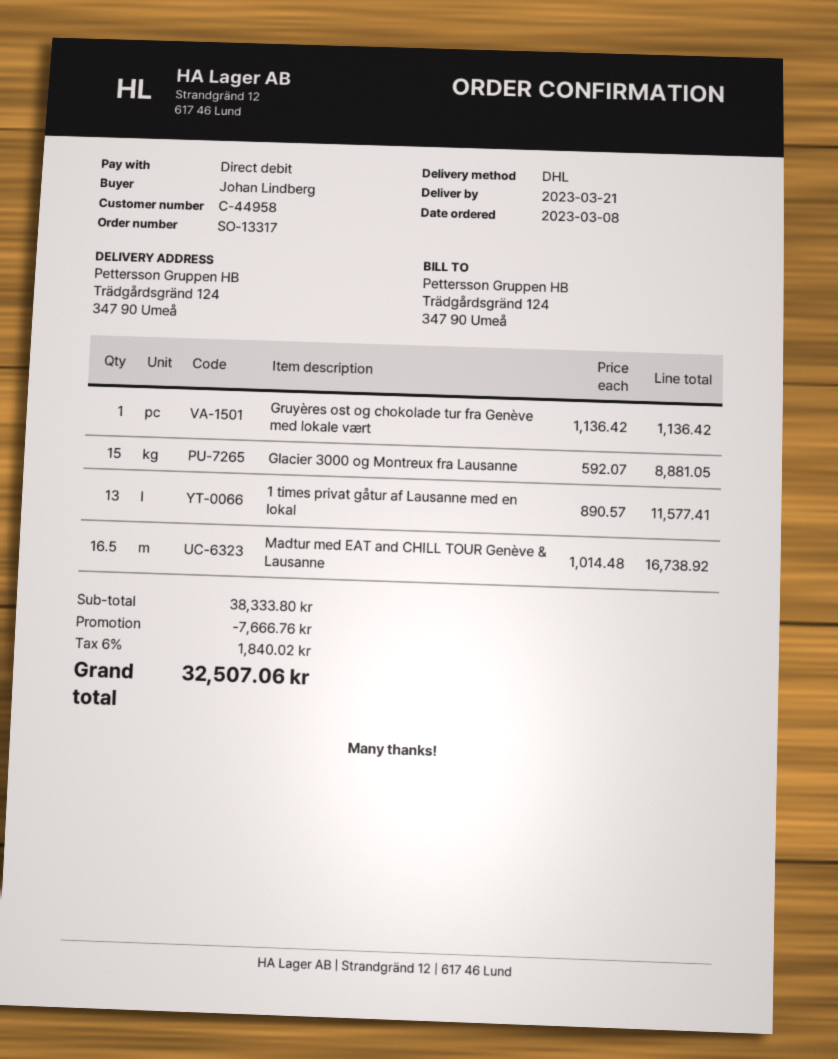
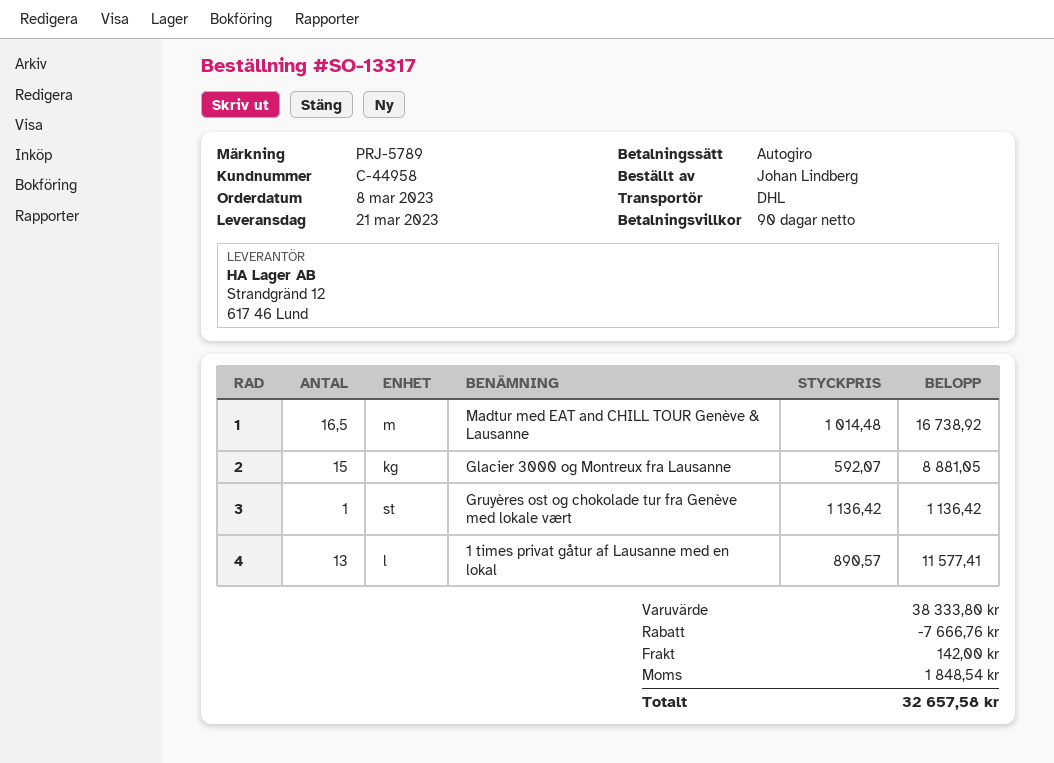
shipping: none -> 142.00
tax: 1840.02 -> 1848.54
total: 32507.06 -> 32657.58

